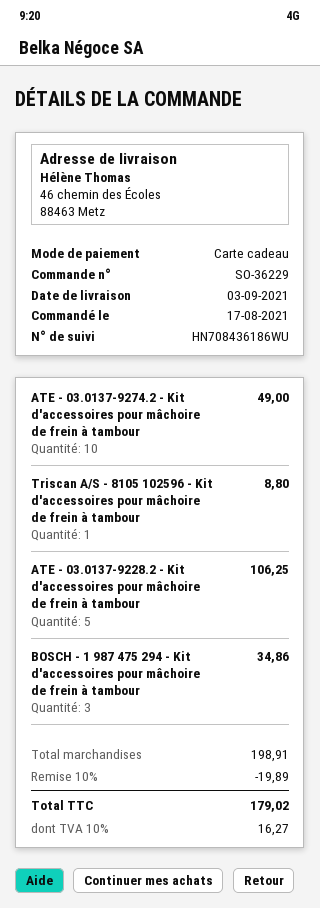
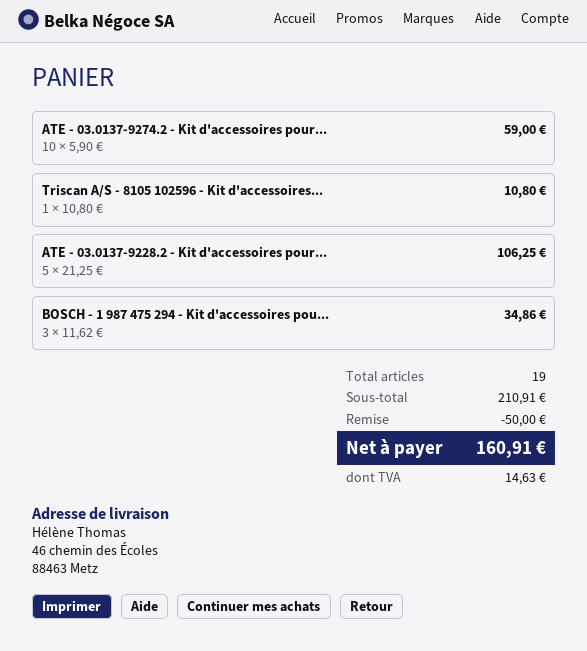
ATE - 03.0137-9274.2 - Kit d'accessoires pour mâchoire de frein à tambour: 10 for 49.00 -> 10 for 59.00
Triscan A/S - 8105 102596 - Kit d'accessoires pour mâchoire de frein à tambour: 1 for 8.80 -> 1 for 10.80
subtotal: 198.91 -> 210.91
discount: 19.89 -> 50.00
tax: 16.27 -> 14.63
total: 179.02 -> 160.91

